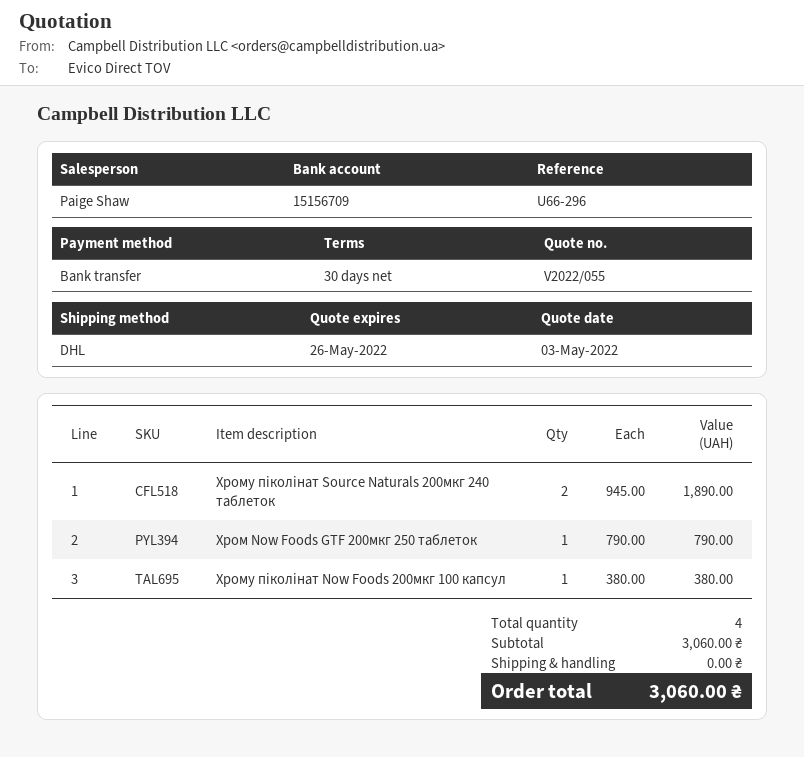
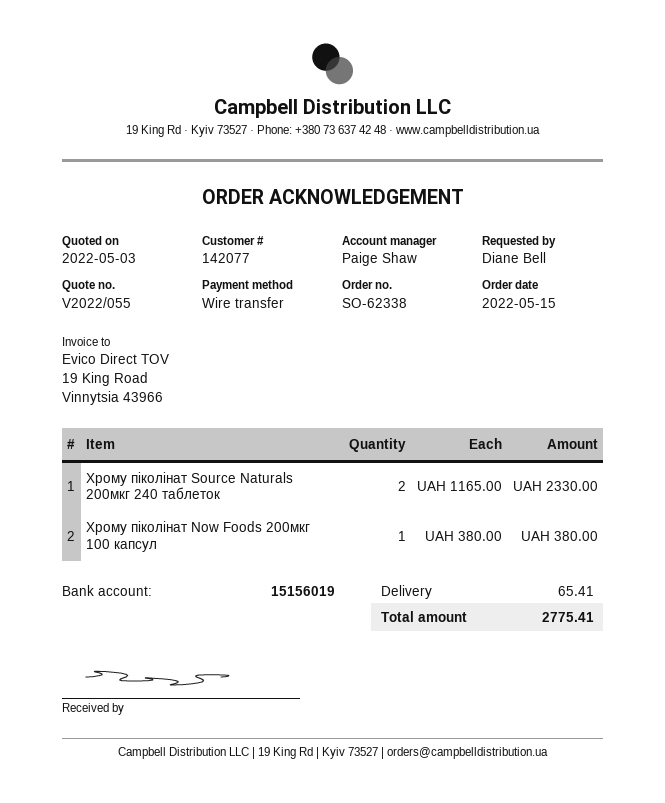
bank account: 15156709 -> 15156019
Хрому піколінат Source Naturals 200мкг 240 таблеток: 2 x 945.00 = 1890.00 -> 2 x 1165.00 = 2330.00
Хром Now Foods GTF 200мкг 250 таблеток: 1 x 790.00 = 790.00 -> none
shipping: 0.00 -> 65.41
total: 3060.00 -> 2775.41

